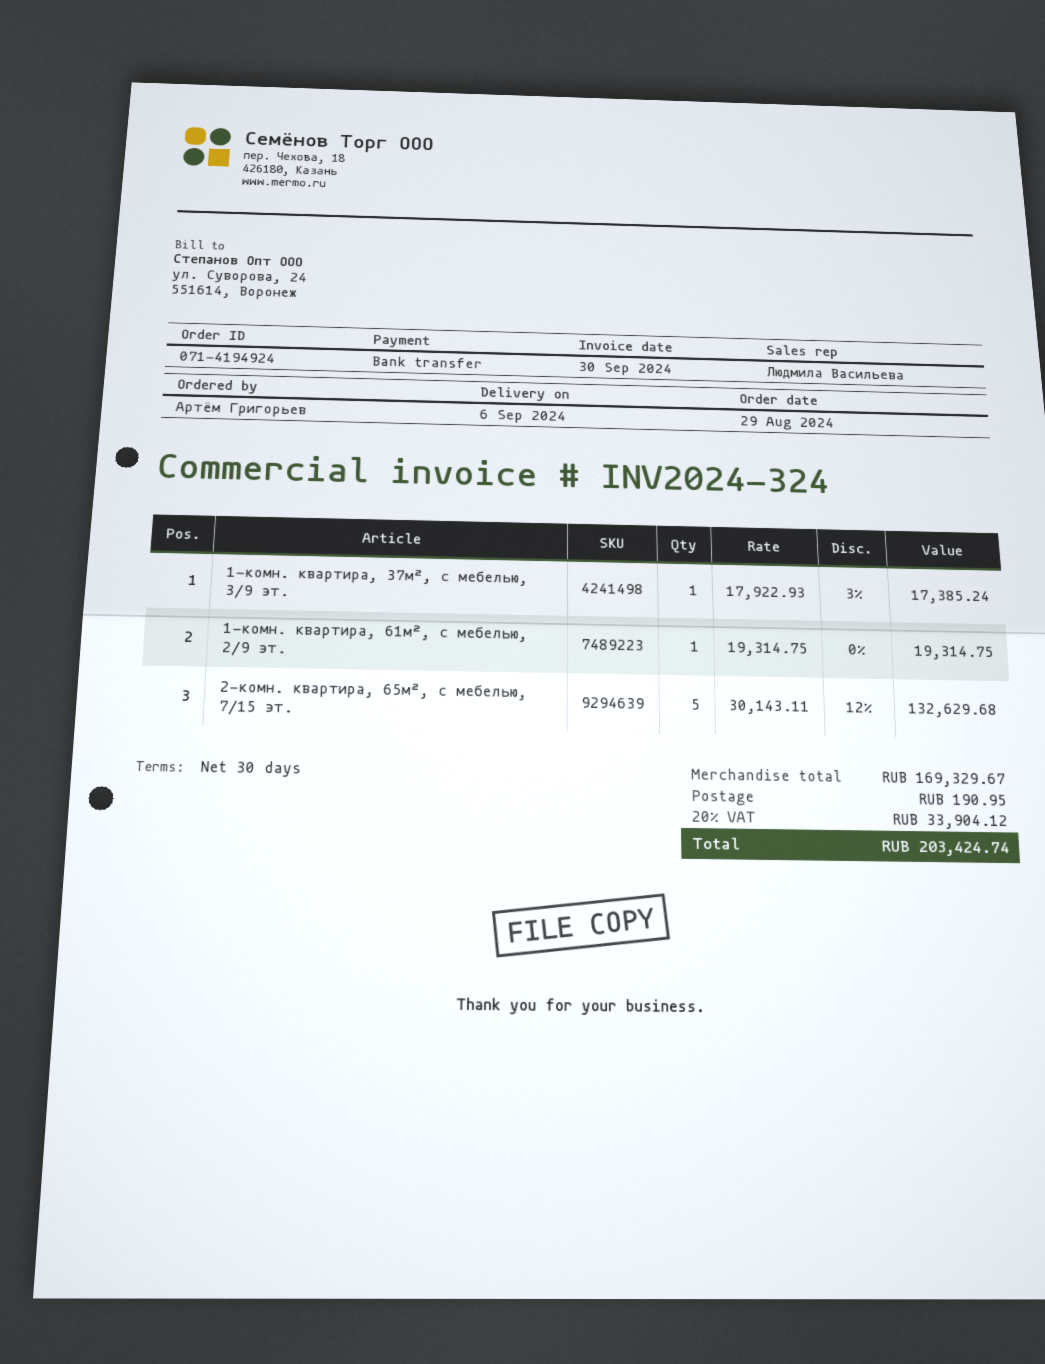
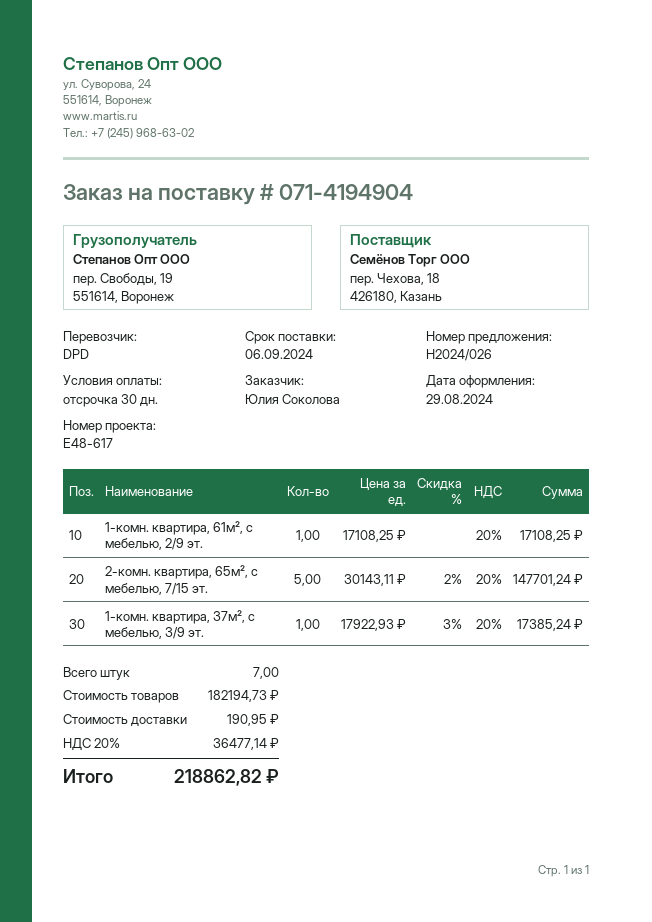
order number: 071-4194924 -> 071-4194904
ordered by: Артём Григорьев -> Юлия Соколова
1-комн. квартира, 61м², с мебелью, 2/9 эт.: 1 x 19314.75 = 19314.75 -> 1 x 17108.25 = 17108.25
2-комн. квартира, 65м², с мебелью, 7/15 эт.: 5 x 30143.11 - 12% = 132629.68 -> 5 x 30143.11 - 2% = 147701.24
subtotal: 169329.67 -> 182194.73
tax: 20% = 33904.12 -> 20% = 36477.14
total: 203424.74 -> 218862.82

